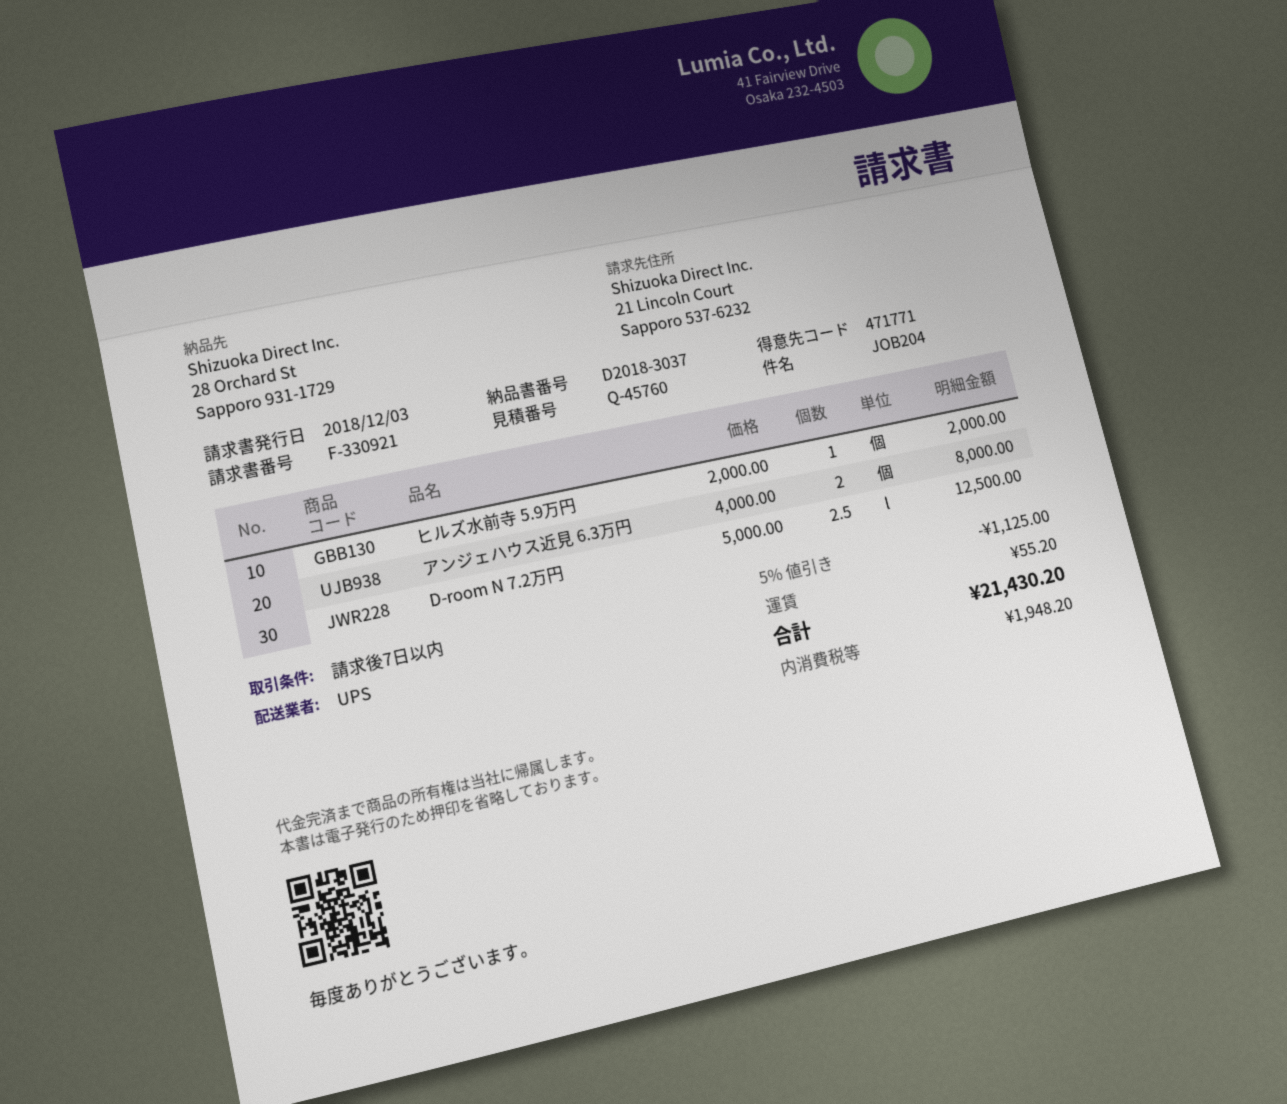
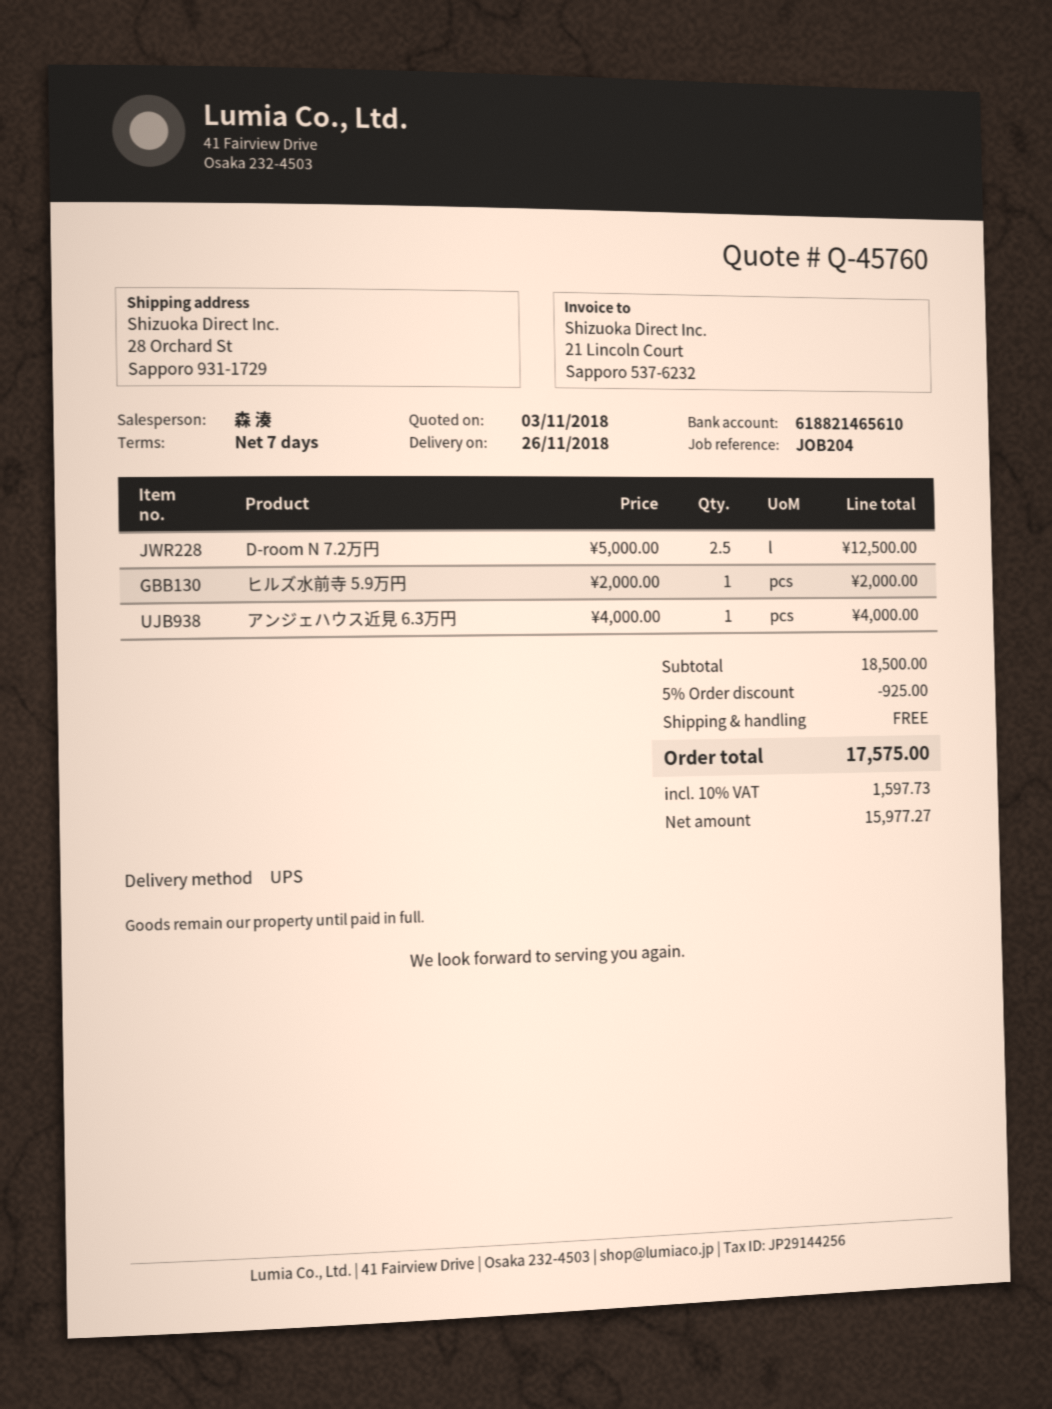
アンジェハウス近見 6.3万円: 2 x 4000.00 = 8000.00 -> 1 x 4000.00 = 4000.00
discount: 5% = 1125.00 -> 5% = 925.00
shipping: 55.20 -> 0.00
tax: 1948.20 -> 1597.73
total: 21430.20 -> 17575.00

